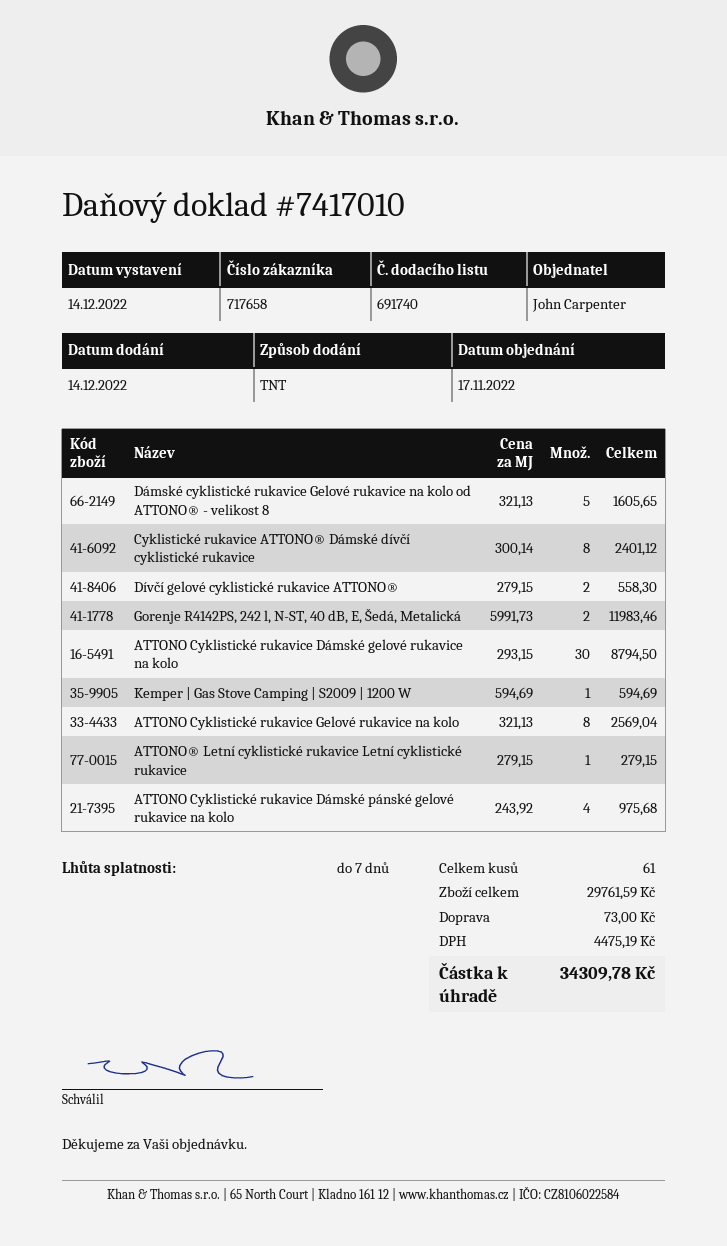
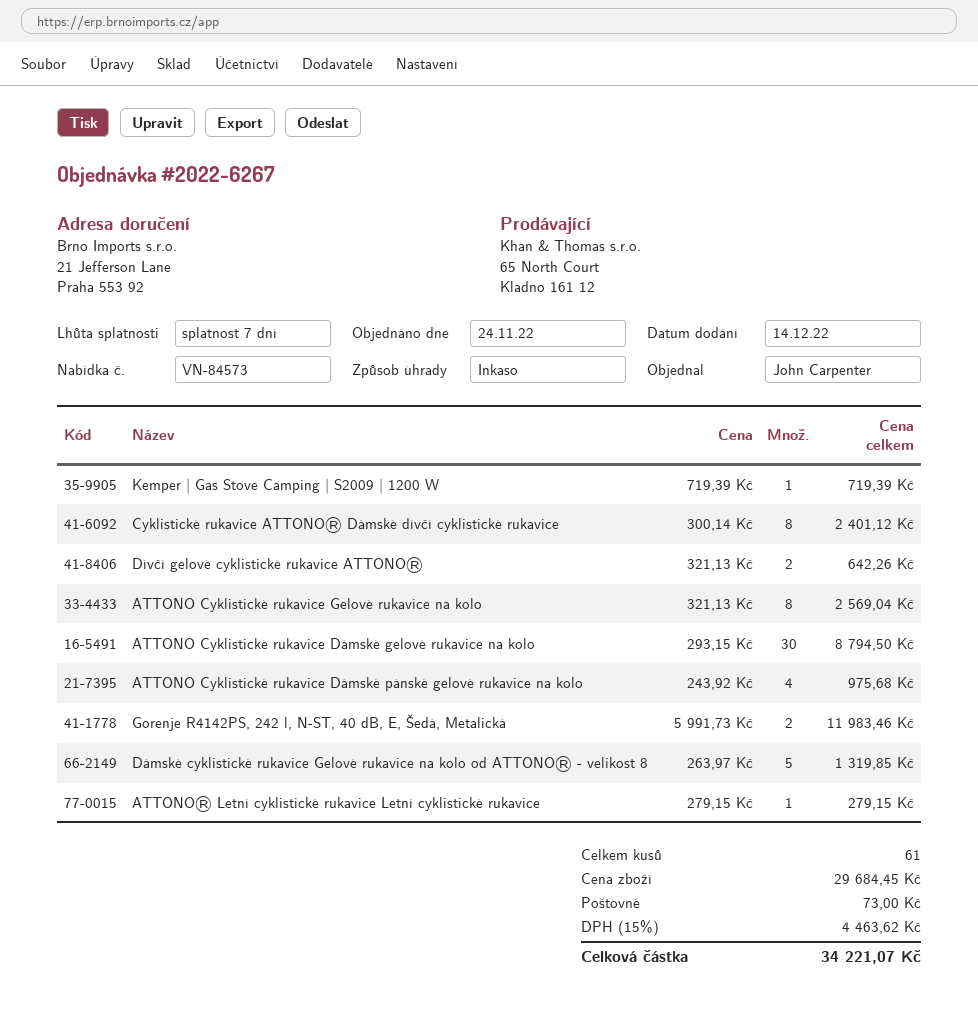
order date: 2022-11-17 -> 2022-11-24
Dámské cyklistické rukavice Gelové rukavice na kolo od ATTONO® - velikost 8: 5 x 321.13 = 1605.65 -> 5 x 263.97 = 1319.85
Dívčí gelové cyklistické rukavice ATTONO®: 2 x 279.15 = 558.30 -> 2 x 321.13 = 642.26
Kemper | Gas Stove Camping | S2009 | 1200 W: 1 x 594.69 = 594.69 -> 1 x 719.39 = 719.39
subtotal: 29761.59 -> 29684.45
tax: 4475.19 -> 4463.62
total: 34309.78 -> 34221.07

